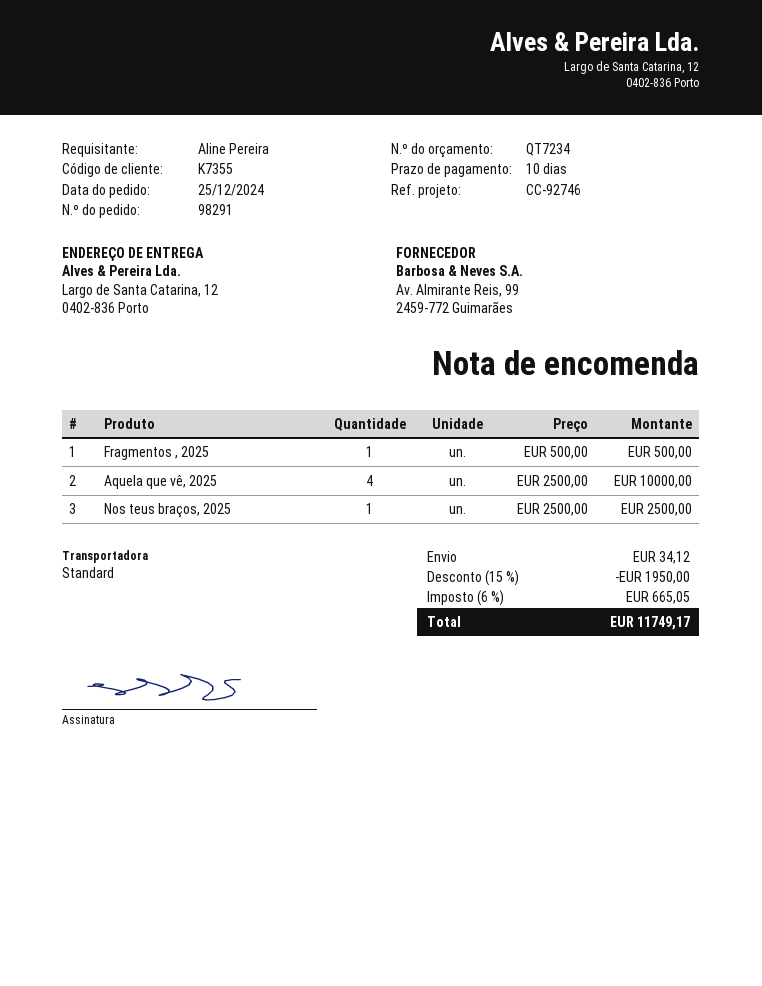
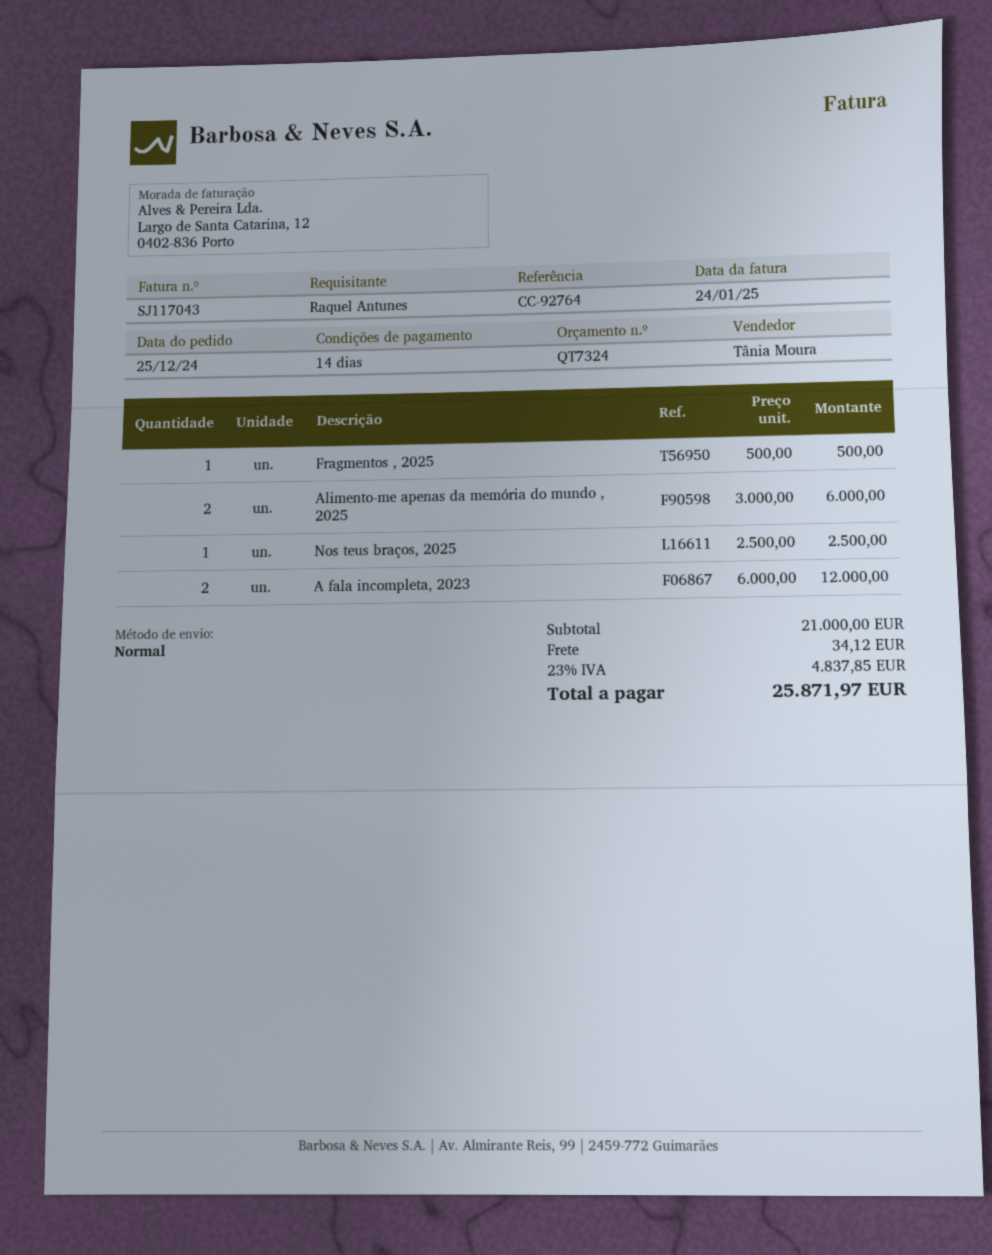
quote number: QT7234 -> QT7324
payment terms: 10 days -> 14 days
reference: CC-92746 -> CC-92764
ordered by: Aline Pereira -> Raquel Antunes
Aquela que vê, 2025: 4 x 2500.00 = 10000.00 -> none
Alimento-me apenas da memória do mundo , 2025: none -> 2 x 3000.00 = 6000.00
A fala incompleta, 2023: none -> 2 x 6000.00 = 12000.00
discount: 15% = 1950.00 -> none
tax: 6% = 665.05 -> 23% = 4837.85
total: 11749.17 -> 25871.97

